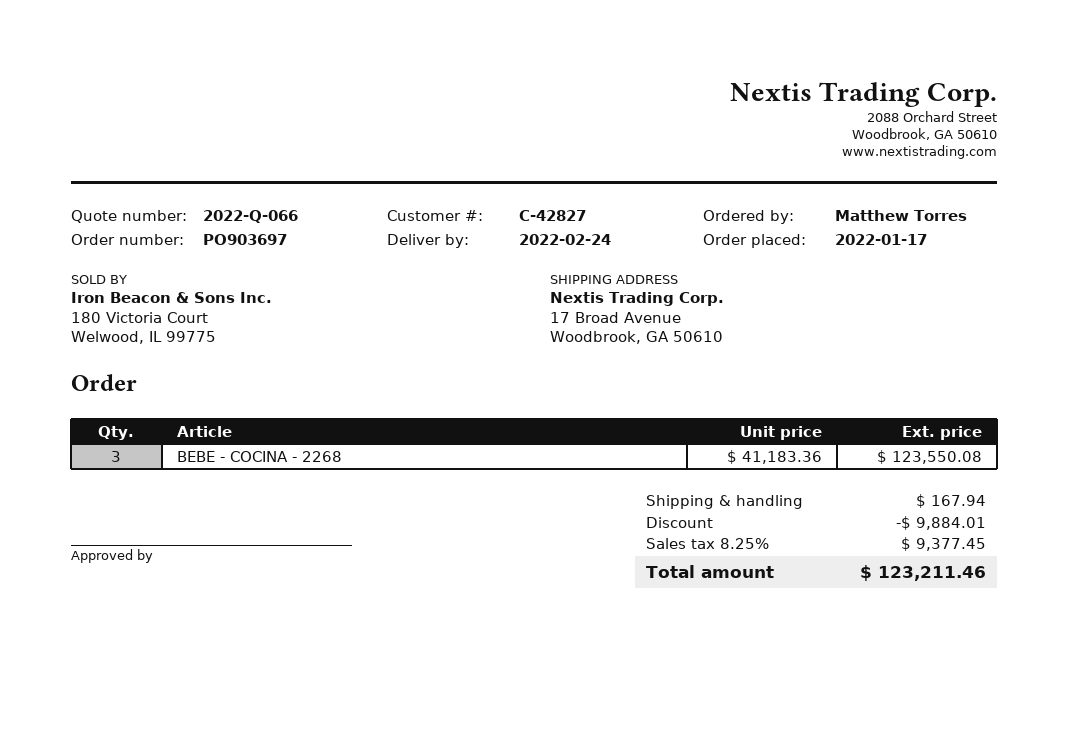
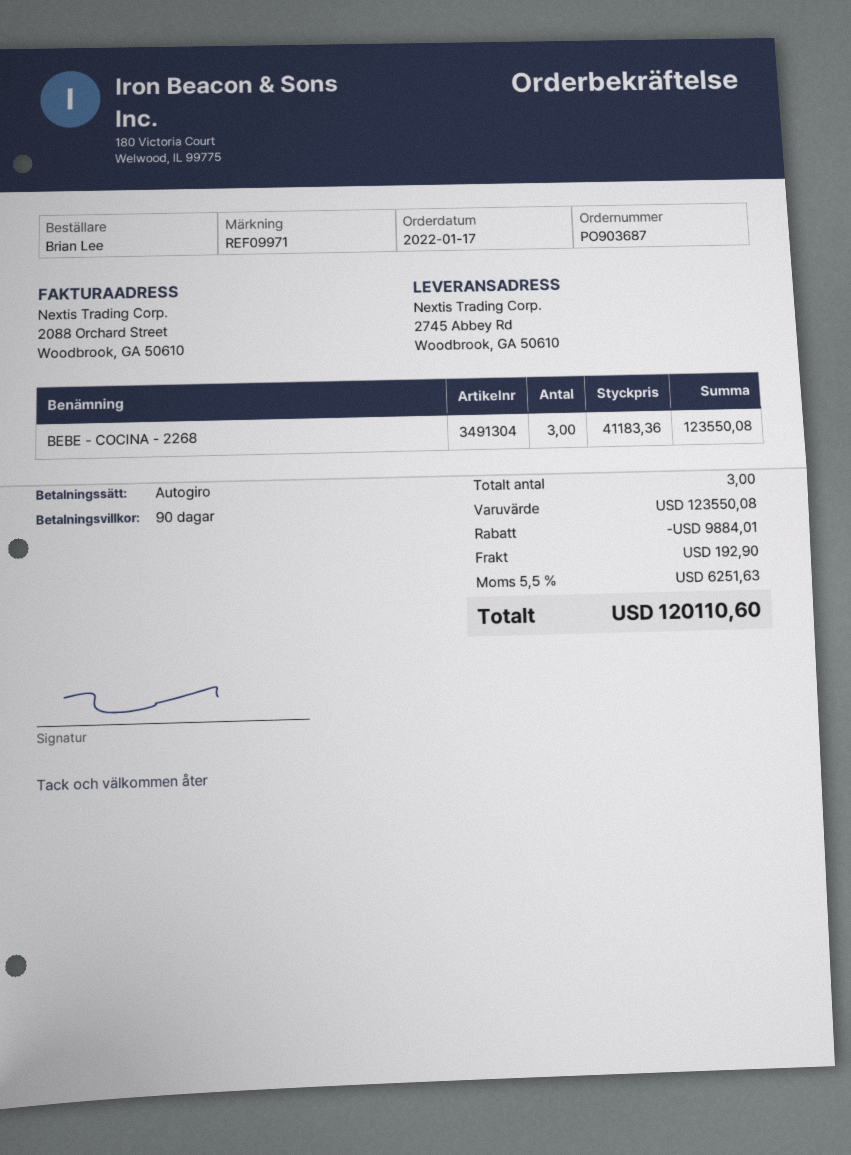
order number: PO903697 -> PO903687
ordered by: Matthew Torres -> Brian Lee
ship to: 17 Broad Avenue, Woodbrook, GA 50610 -> 2745 Abbey Rd, Woodbrook, GA 50610
shipping: 167.94 -> 192.90
tax: 8.25% = 9377.45 -> 5.5% = 6251.63
total: 123211.46 -> 120110.60

